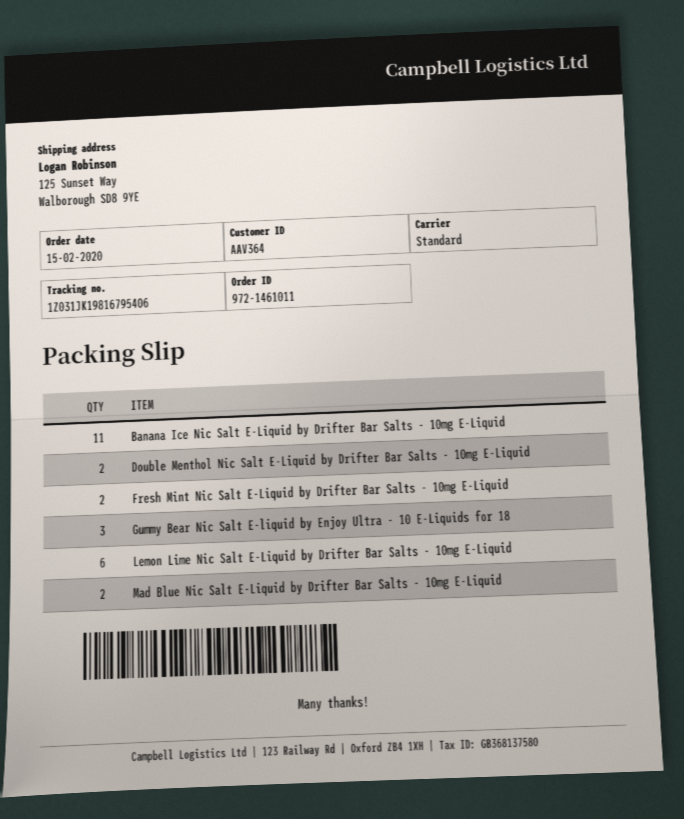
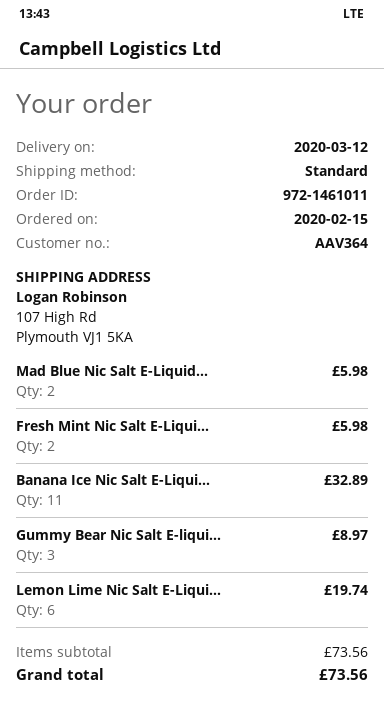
ship to: 125 Sunset Way, Walborough SD8 9YE -> 107 High Rd, Plymouth VJ1 5KA
Double Menthol Nic Salt E-Liquid by Drifter Bar Salts - 10mg E-Liquid: 2 -> none

